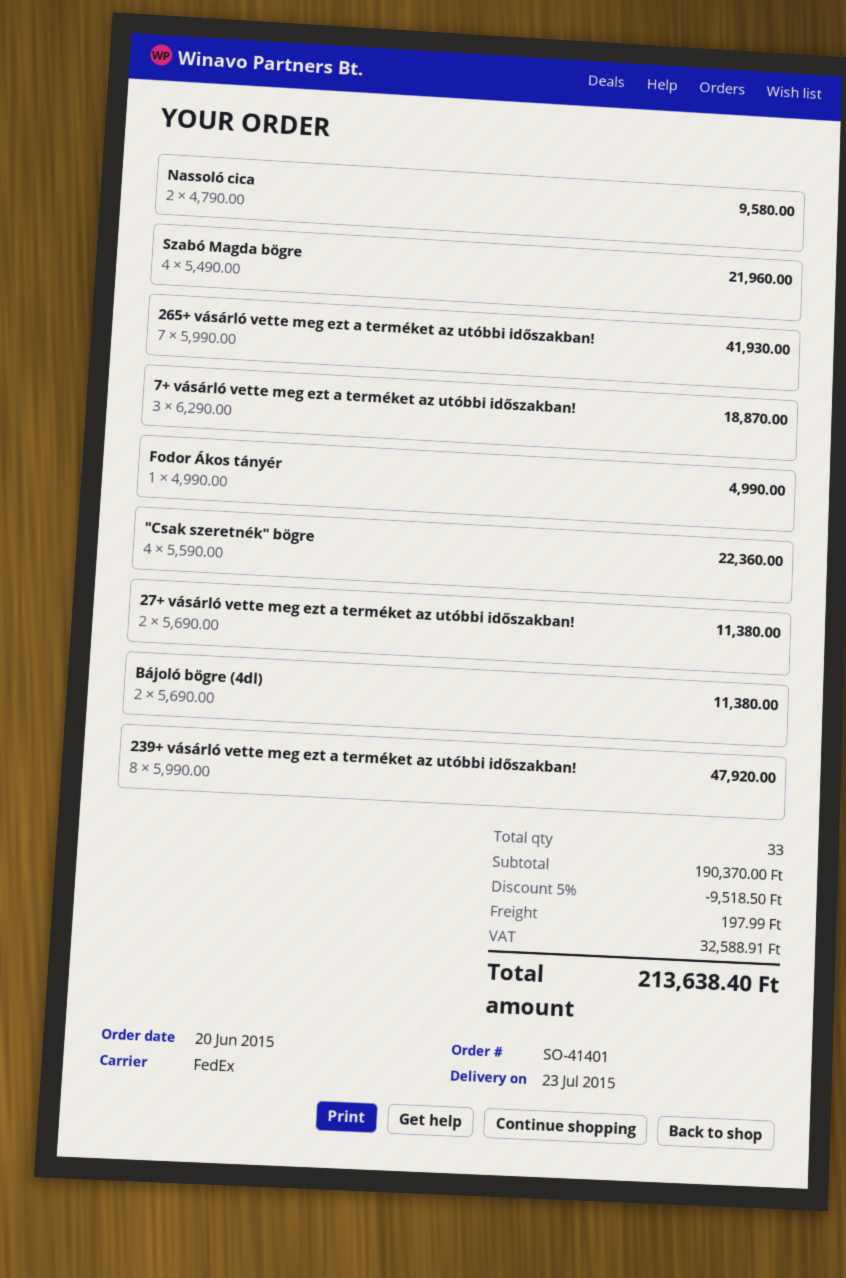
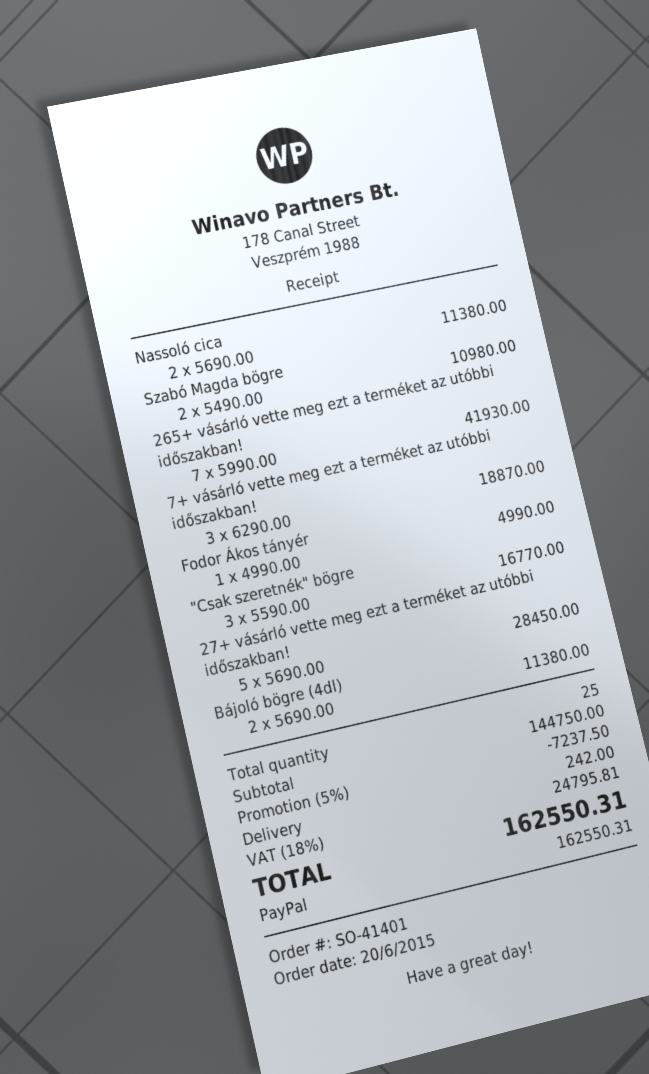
Nassoló cica: 2 x 4790.00 = 9580.00 -> 2 x 5690.00 = 11380.00
Szabó Magda bögre: 4 x 5490.00 = 21960.00 -> 2 x 5490.00 = 10980.00
"Csak szeretnék" bögre: 4 x 5590.00 = 22360.00 -> 3 x 5590.00 = 16770.00
27+ vásárló vette meg ezt a terméket az utóbbi időszakban!: 2 x 5690.00 = 11380.00 -> 5 x 5690.00 = 28450.00
239+ vásárló vette meg ezt a terméket az utóbbi időszakban!: 8 x 5990.00 = 47920.00 -> none
total quantity: 33 -> 25
subtotal: 190370.00 -> 144750.00
discount: 5% = 9518.50 -> 5% = 7237.50
shipping: 197.99 -> 242.00
tax: 32588.91 -> 24795.81
total: 213638.40 -> 162550.31

